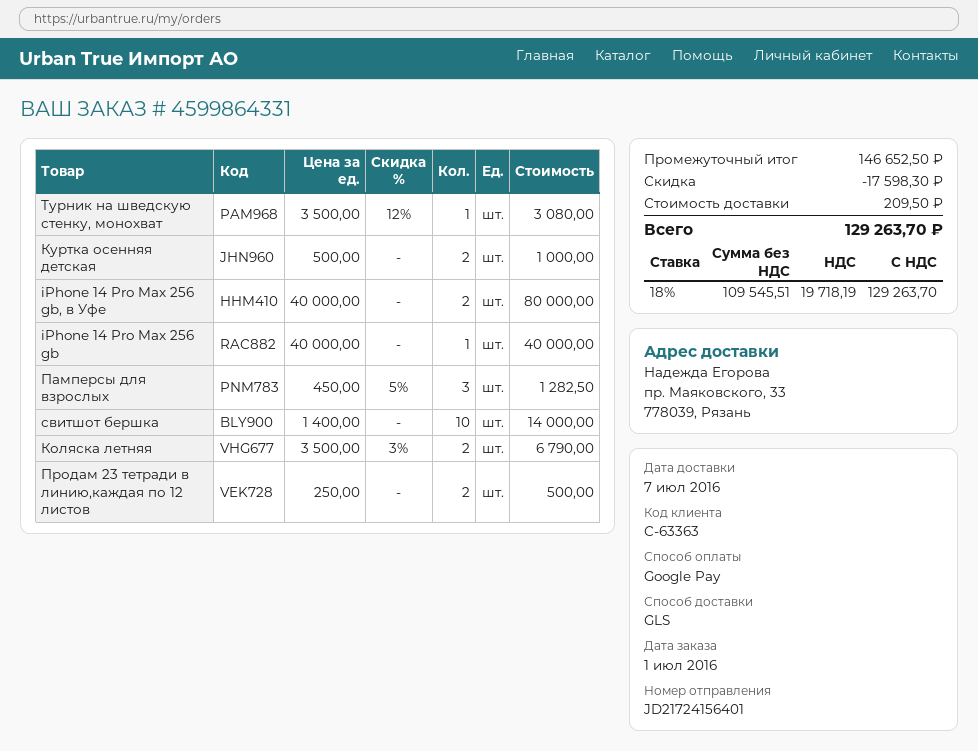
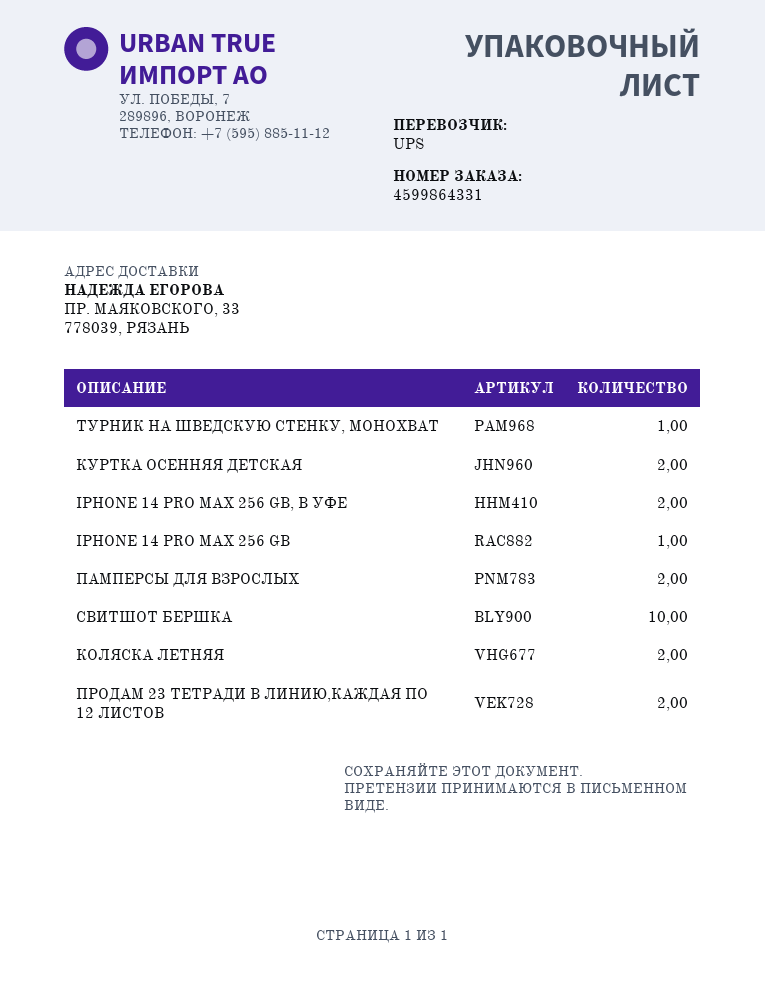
shipping method: GLS -> UPS
Памперсы для взрослых: 3 -> 2

